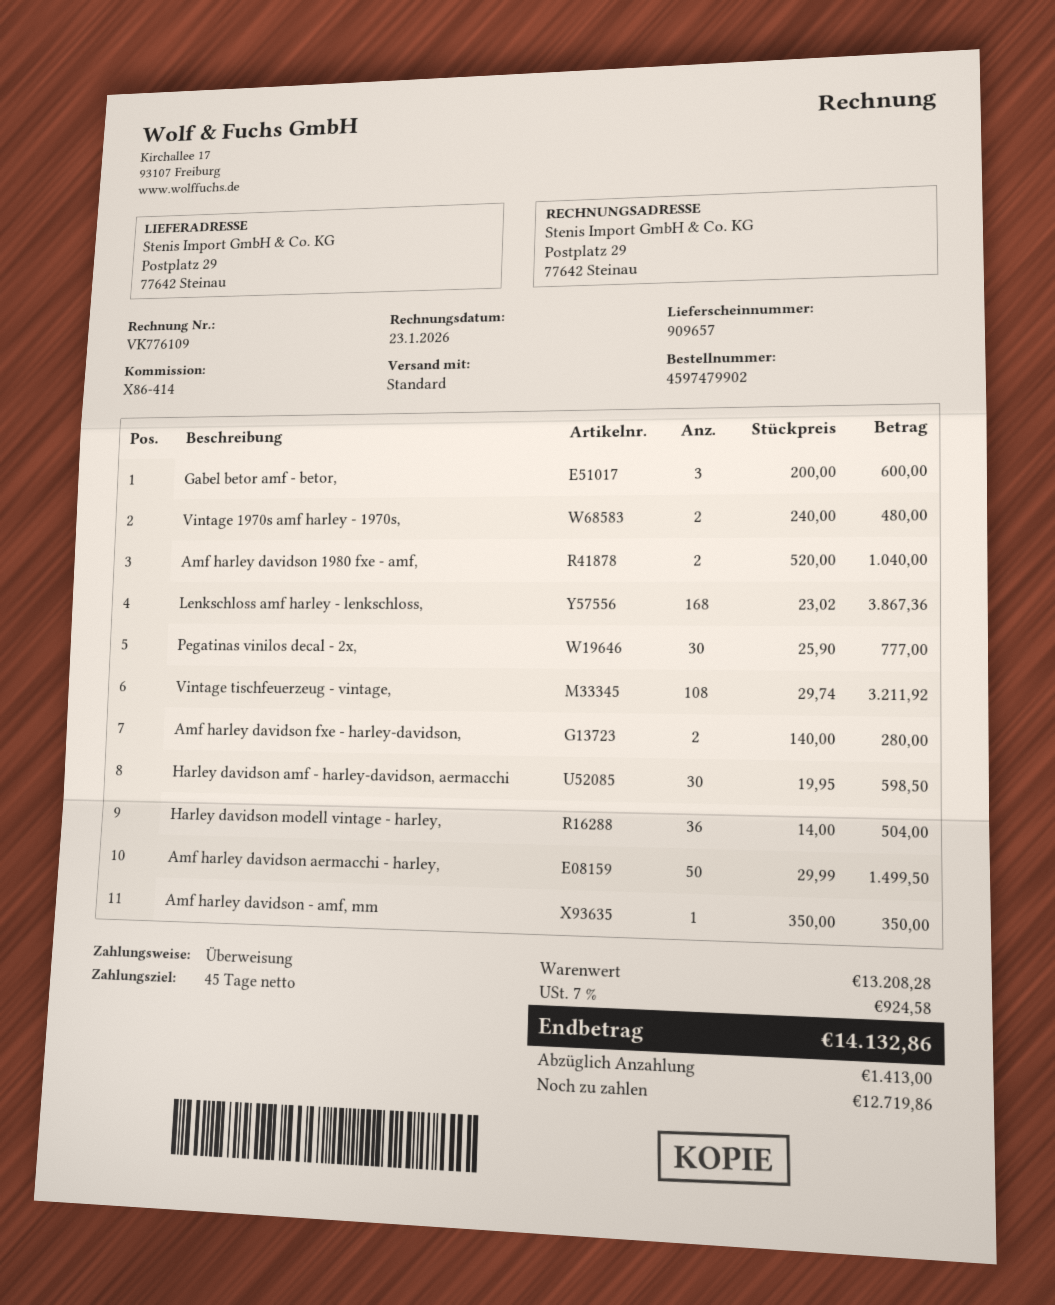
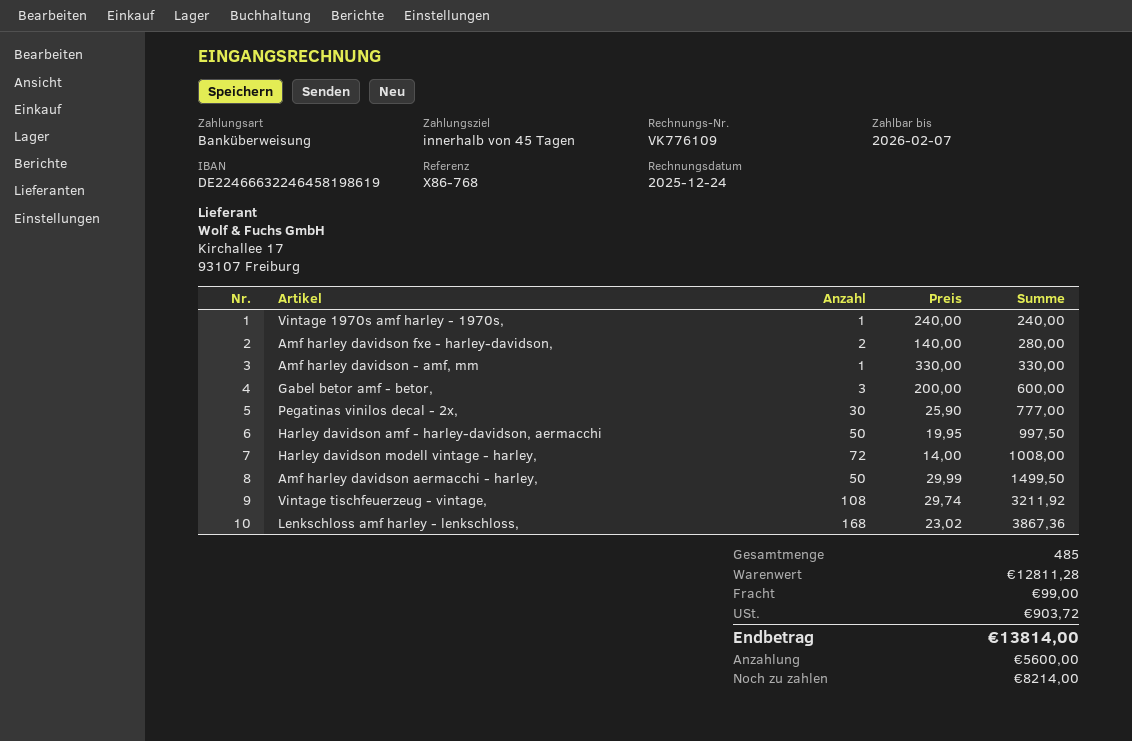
invoice date: 2026-01-23 -> 2025-12-24
reference: X86-414 -> X86-768
Vintage 1970s amf harley - 1970s,: 2 x 240.00 = 480.00 -> 1 x 240.00 = 240.00
Amf harley davidson 1980 fxe - amf,: 2 x 520.00 = 1040.00 -> none
Harley davidson amf - harley-davidson, aermacchi: 30 x 19.95 = 598.50 -> 50 x 19.95 = 997.50
Harley davidson modell vintage - harley,: 36 x 14.00 = 504.00 -> 72 x 14.00 = 1008.00
Amf harley davidson - amf, mm: 1 x 350.00 = 350.00 -> 1 x 330.00 = 330.00
subtotal: 13208.28 -> 12811.28
shipping: none -> 99.00
tax: 924.58 -> 903.72
total: 14132.86 -> 13814.00
deposit: 1413.00 -> 5600.00
balance: 12719.86 -> 8214.00

